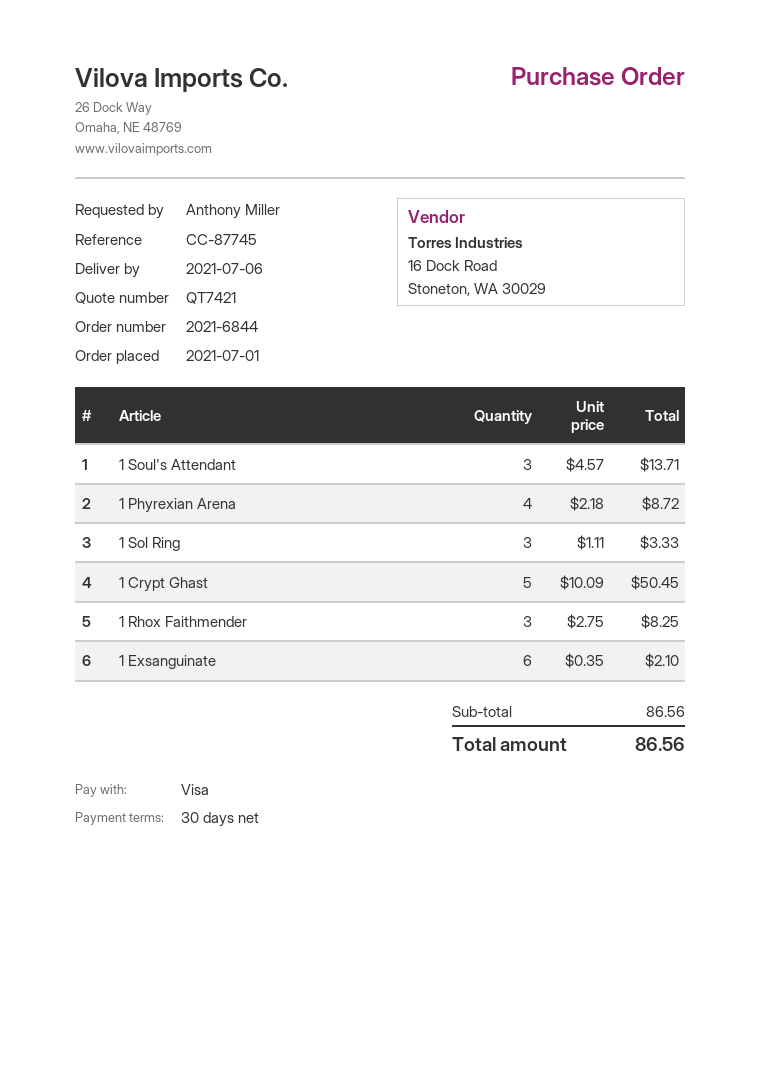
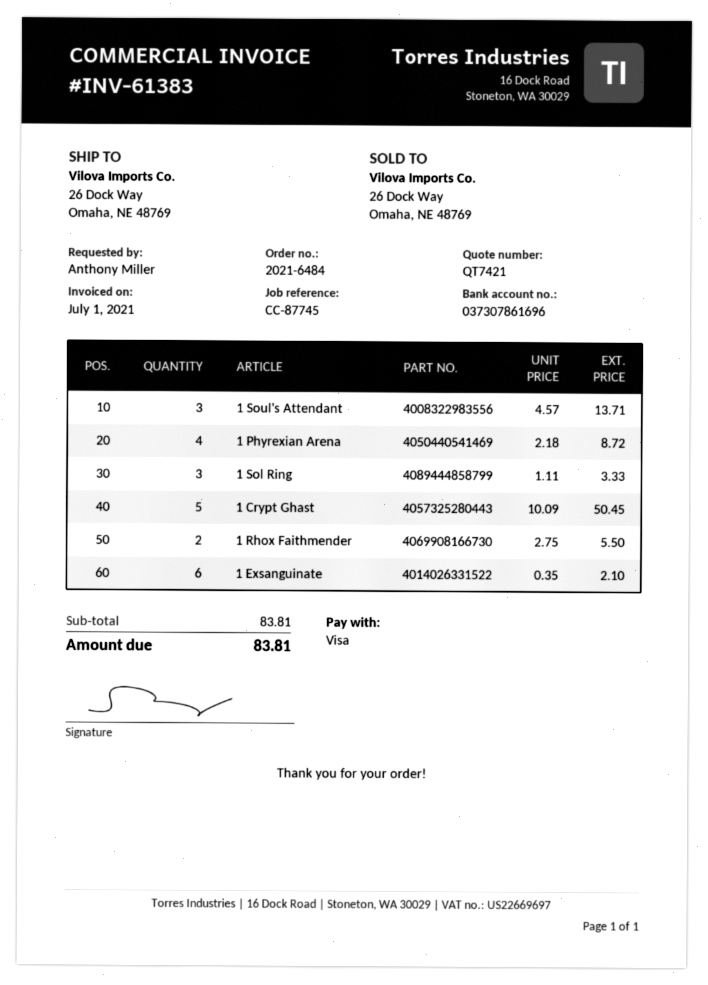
order number: 2021-6844 -> 2021-6484
1 Rhox Faithmender: 3 x 2.75 = 8.25 -> 2 x 2.75 = 5.50
subtotal: 86.56 -> 83.81
total: 86.56 -> 83.81

